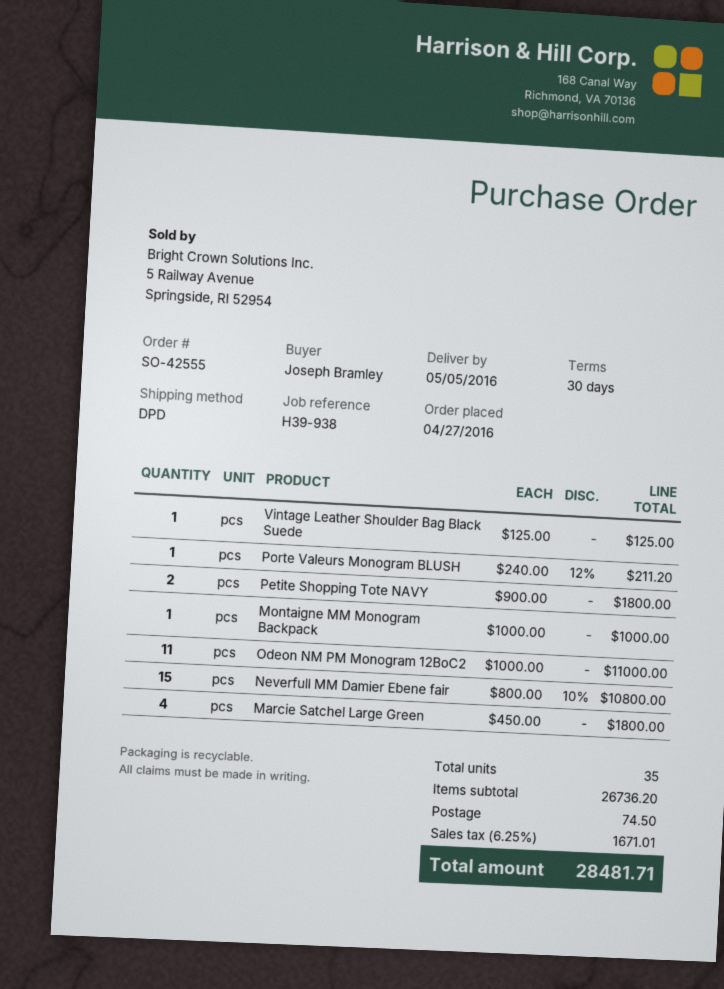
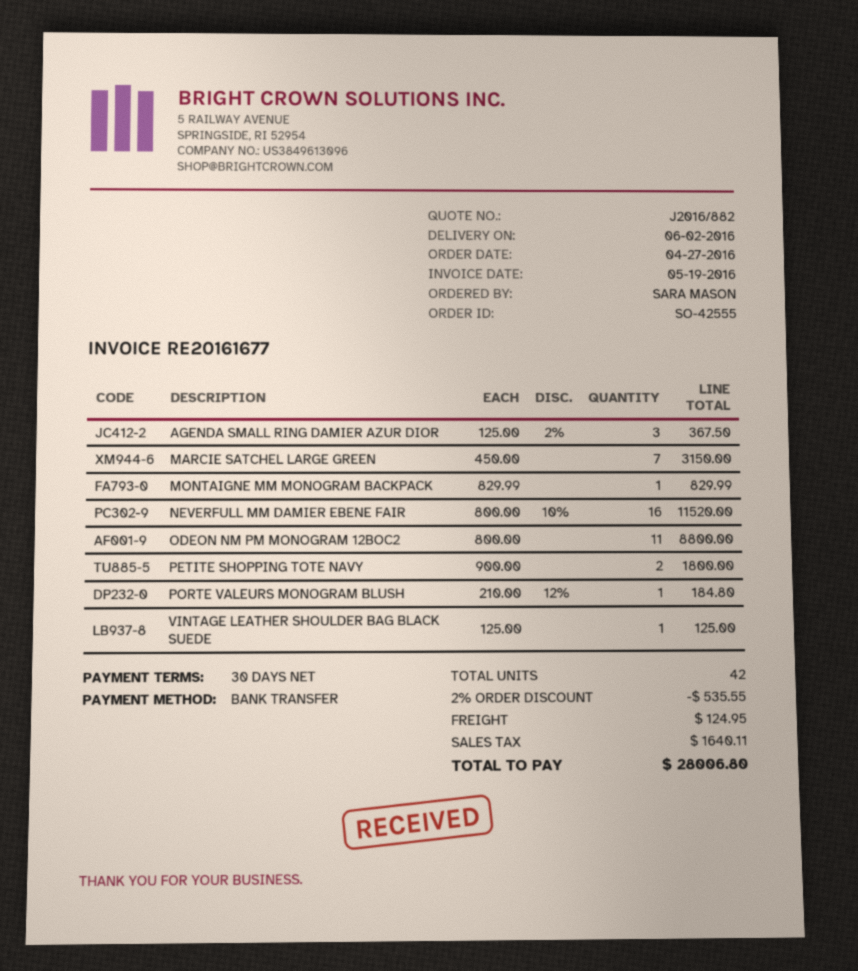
delivery date: 2016-05-05 -> 2016-06-02
ordered by: Joseph Bramley -> SARA MASON
Porte Valeurs Monogram BLUSH: 1 x 240.00 - 12% = 211.20 -> 1 x 210.00 - 12% = 184.80
Montaigne MM Monogram Backpack: 1 x 1000.00 = 1000.00 -> 1 x 829.99 = 829.99
Odeon NM PM Monogram 12BoC2: 11 x 1000.00 = 11000.00 -> 11 x 800.00 = 8800.00
Neverfull MM Damier Ebene fair: 15 x 800.00 - 10% = 10800.00 -> 16 x 800.00 - 10% = 11520.00
Marcie Satchel Large Green: 4 x 450.00 = 1800.00 -> 7 x 450.00 = 3150.00
AGENDA SMALL RING DAMIER AZUR DIOR: none -> 3 x 125.00 - 2% = 367.50
total quantity: 35 -> 42
discount: none -> 2% = 535.55
shipping: 74.50 -> 124.95
tax: 1671.01 -> 1640.11
total: 28481.71 -> 28006.80

